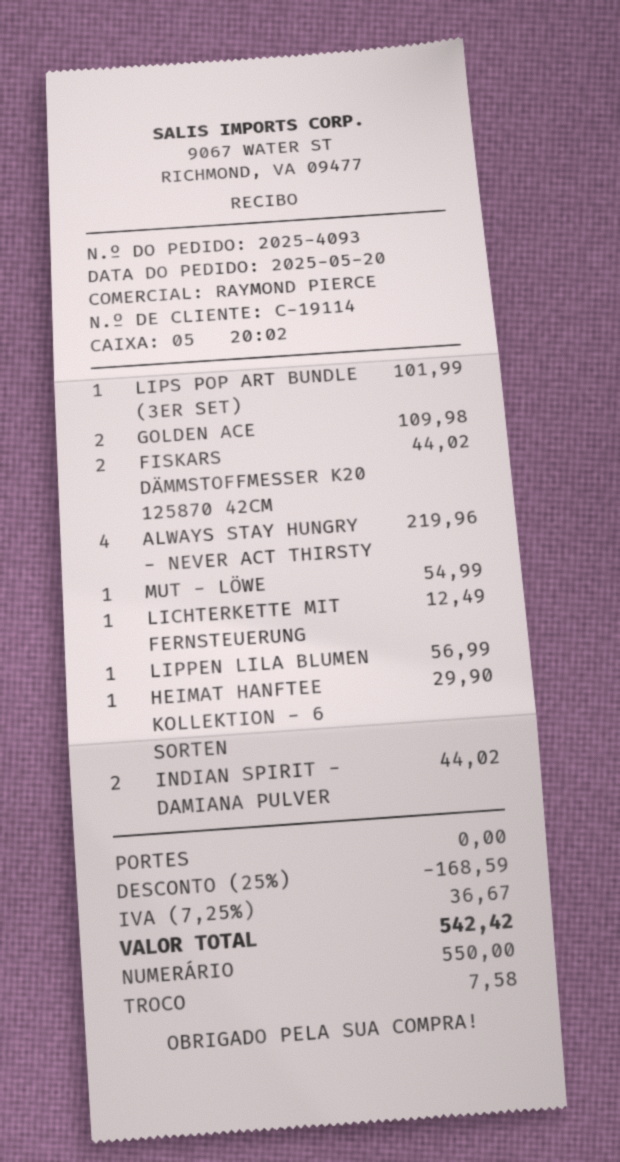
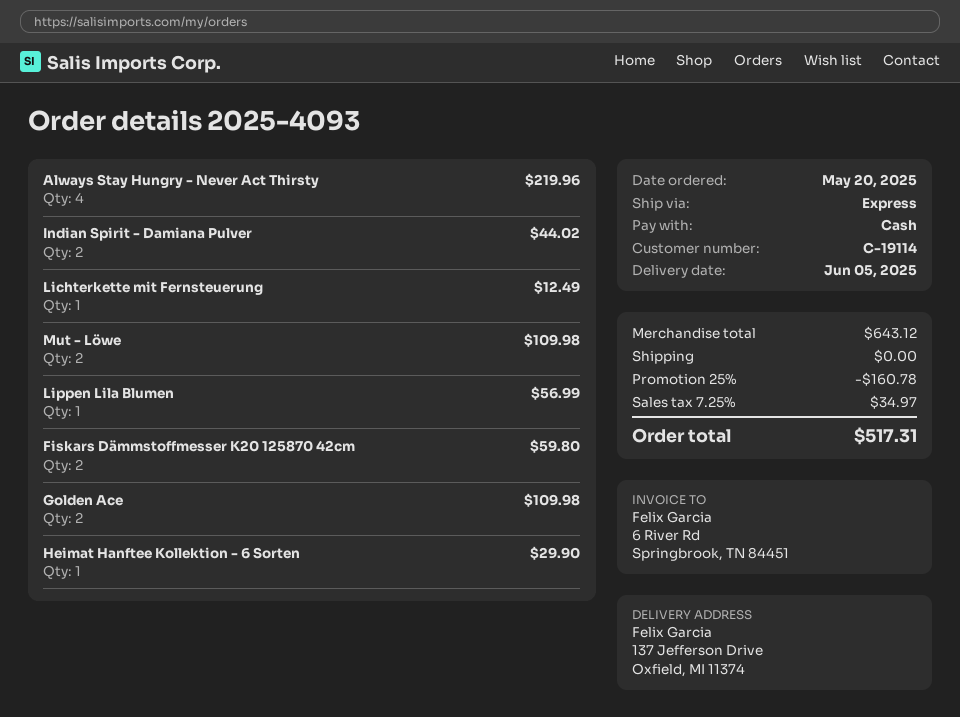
LIPS POP ART BUNDLE (3ER SET): 1 for 101.99 -> none
FISKARS DÄMMSTOFFMESSER K20 125870 42CM: 2 for 44.02 -> 2 for 59.80
MUT - LÖWE: 1 for 54.99 -> 2 for 109.98
discount: 25% = 168.59 -> 25% = 160.78
tax: 7.25% = 36.67 -> 7.25% = 34.97
total: 542.42 -> 517.31

